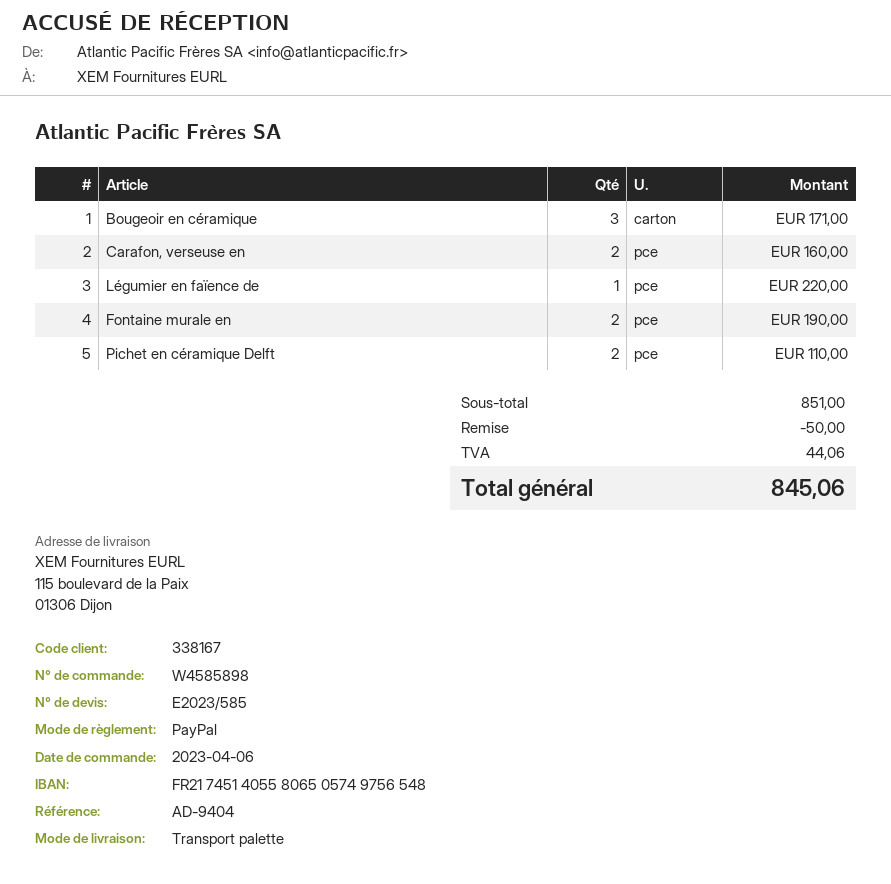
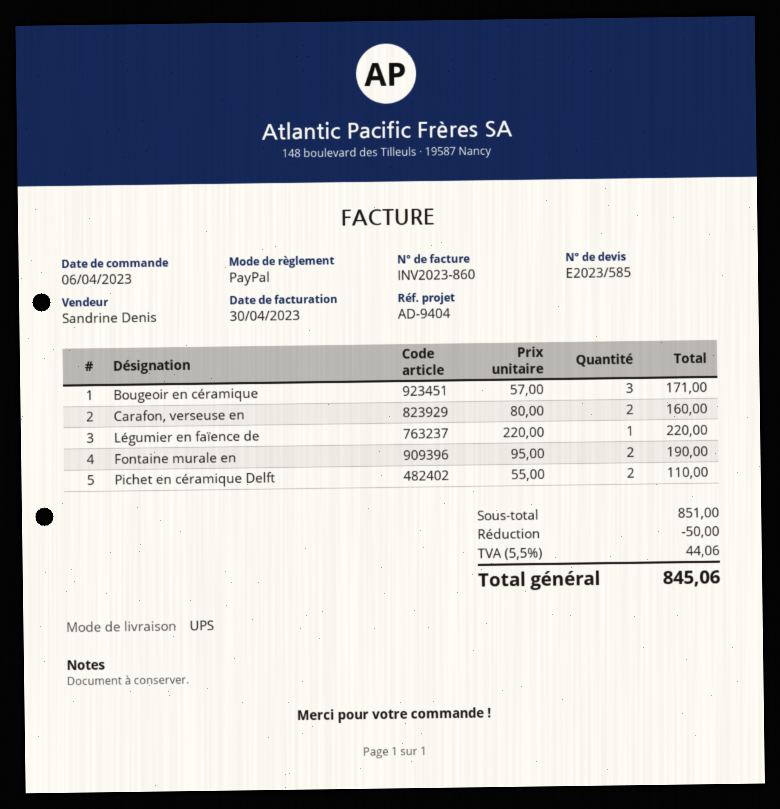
shipping method: pallet freight -> UPS

